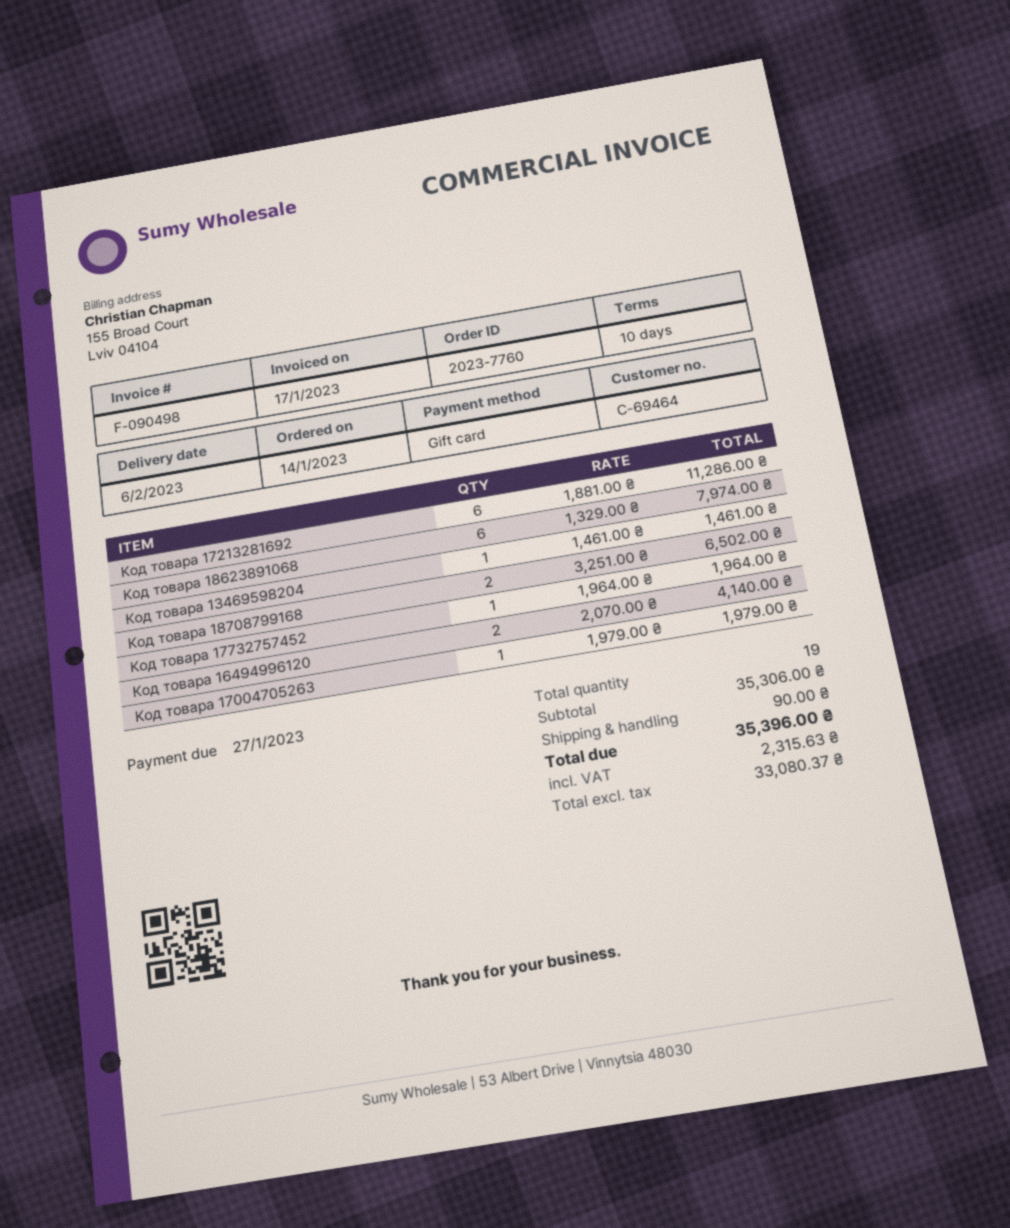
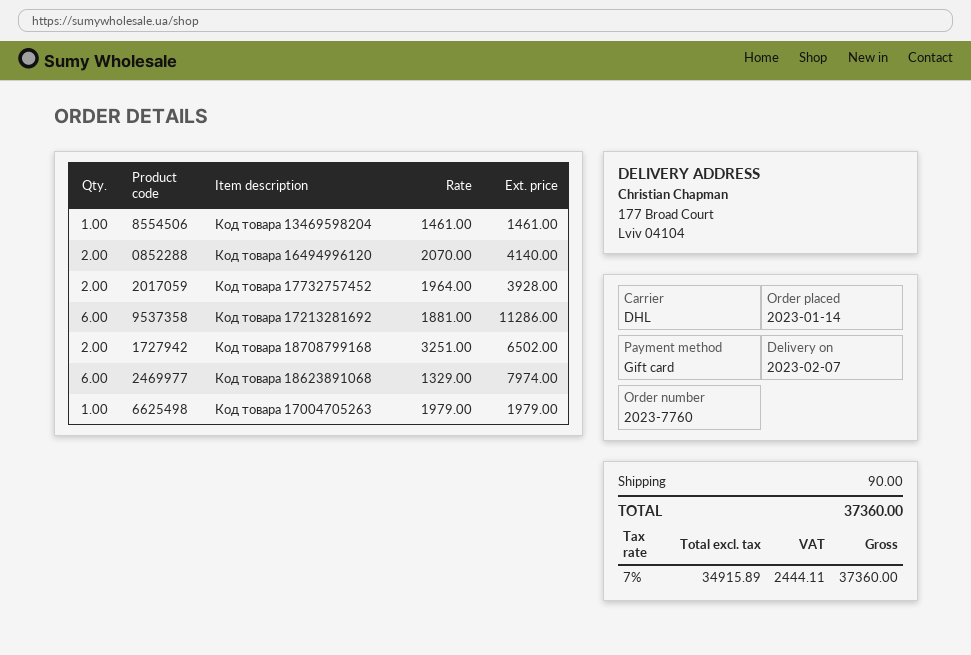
delivery date: 2023-02-06 -> 2023-02-07
Код товара 17732757452: 1 x 1964.00 = 1964.00 -> 2 x 1964.00 = 3928.00
net: 33080.37 -> 34915.89
tax: 2315.63 -> 2444.11
total: 35396.00 -> 37360.00

